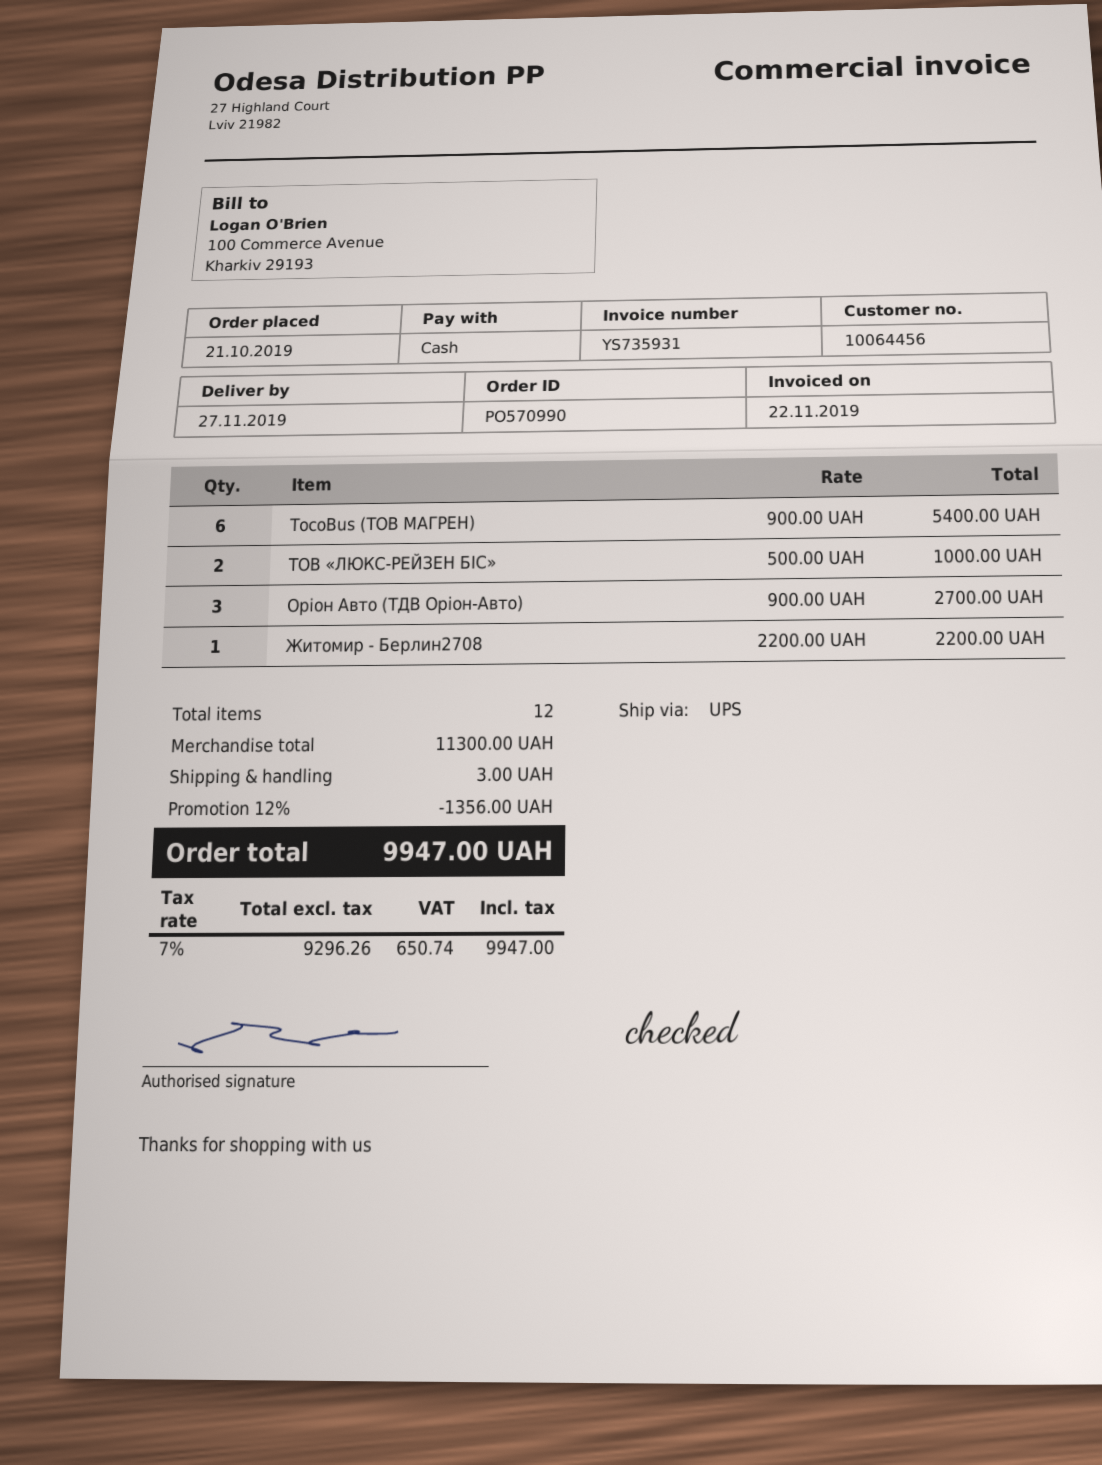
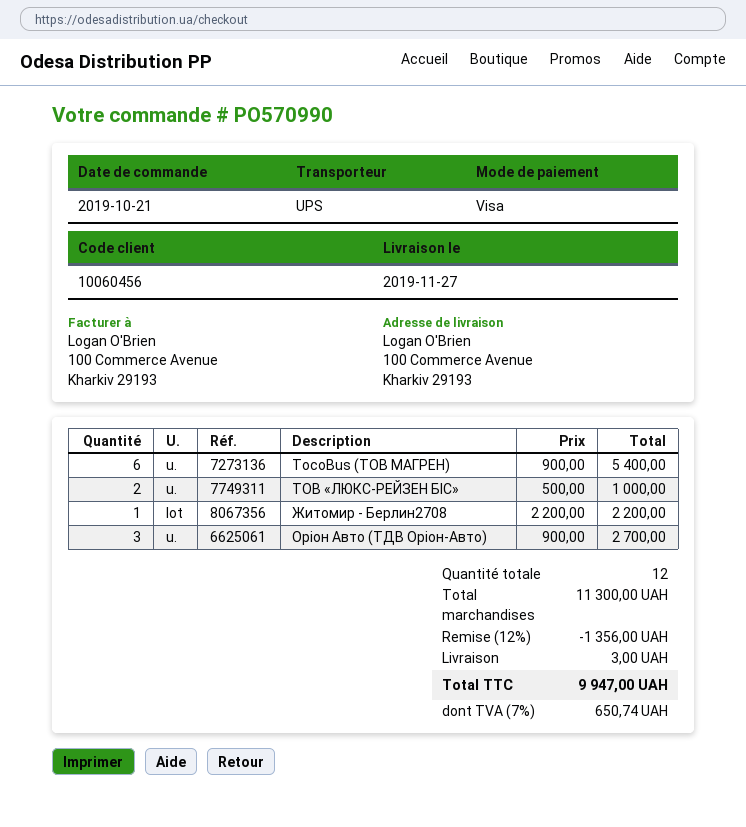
customer number: 10064456 -> 10060456
payment method: cash -> Visa

